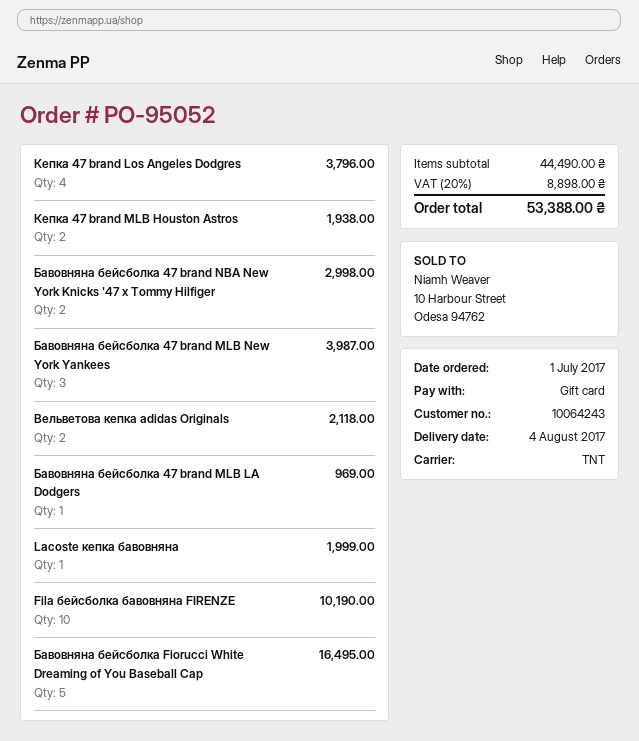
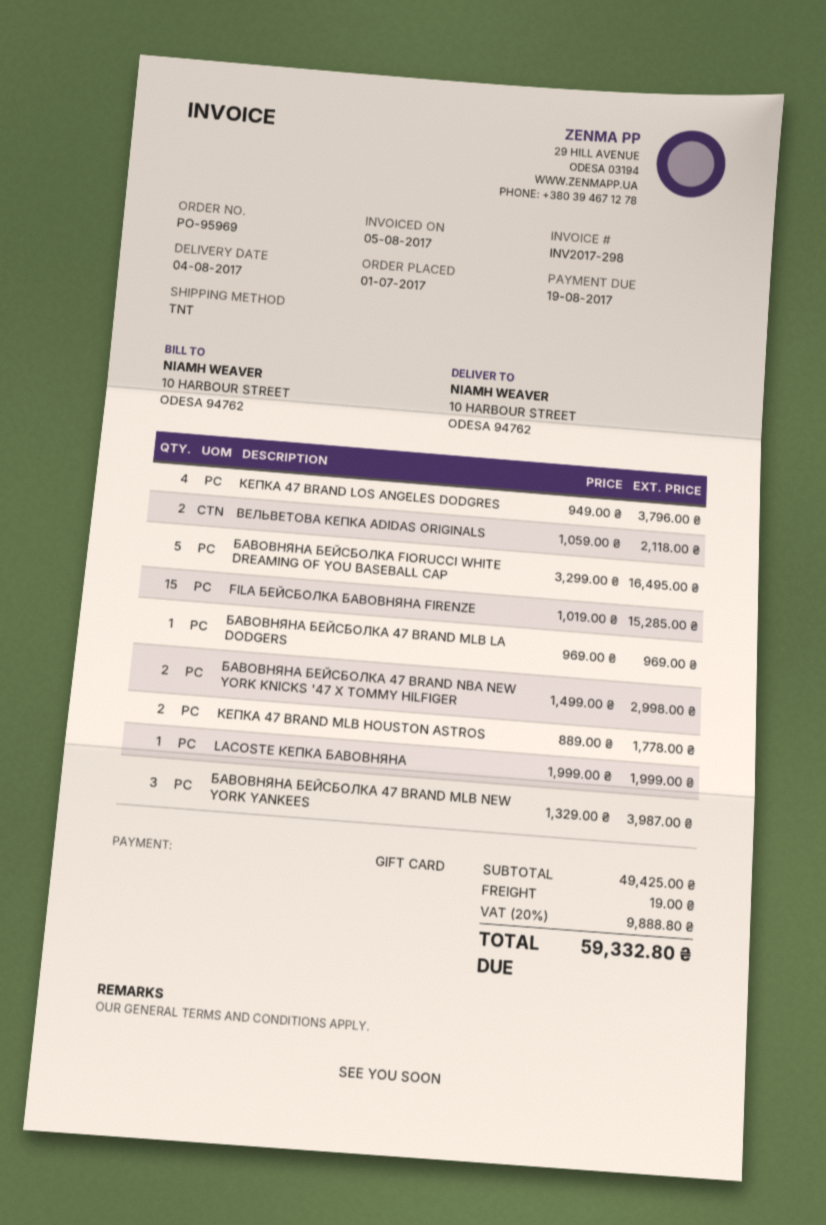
order number: PO-95052 -> PO-95969
Кепка 47 brand MLB Houston Astros: 2 for 1938.00 -> 2 for 1778.00
Fila бейсболка бавовняна FIRENZE: 10 for 10190.00 -> 15 for 15285.00
subtotal: 44490.00 -> 49425.00
shipping: none -> 19.00
tax: 20% = 8898.00 -> 20% = 9888.80
total: 53388.00 -> 59332.80

